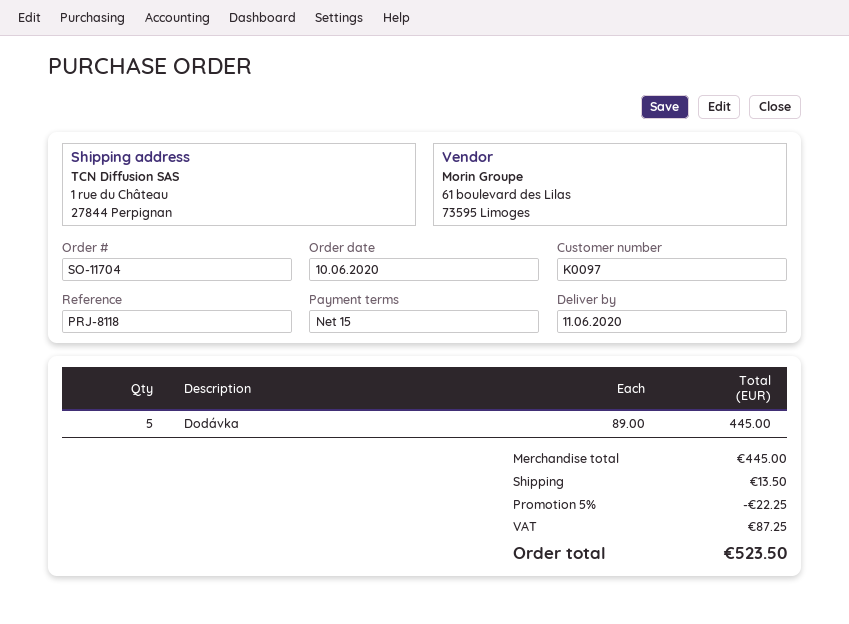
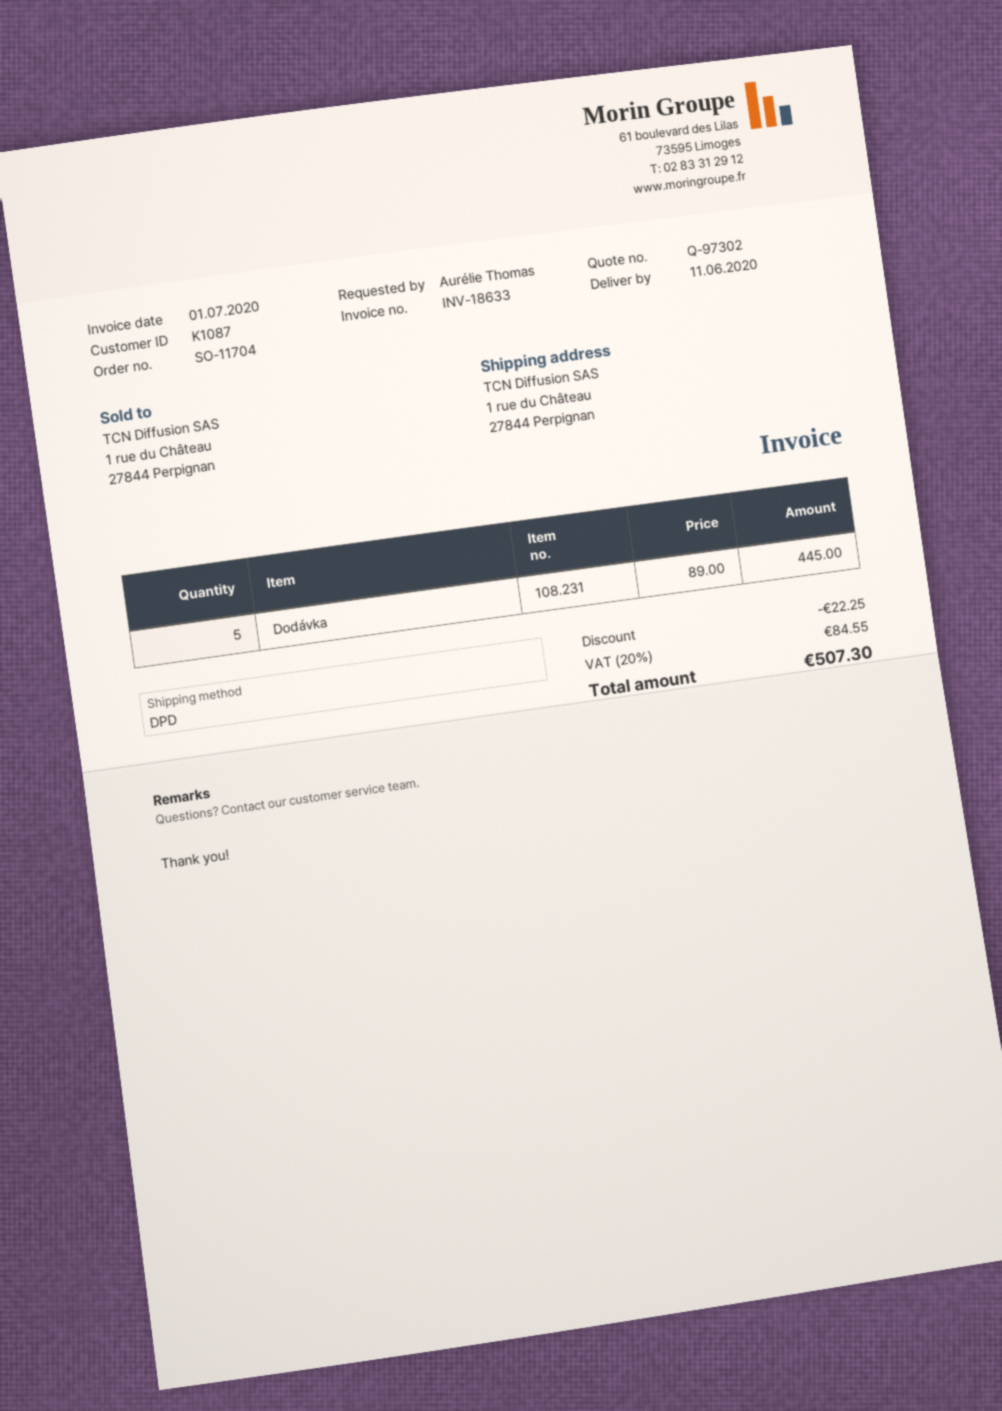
customer number: K0097 -> K1087
shipping: 13.50 -> none
tax: 87.25 -> 84.55
total: 523.50 -> 507.30

